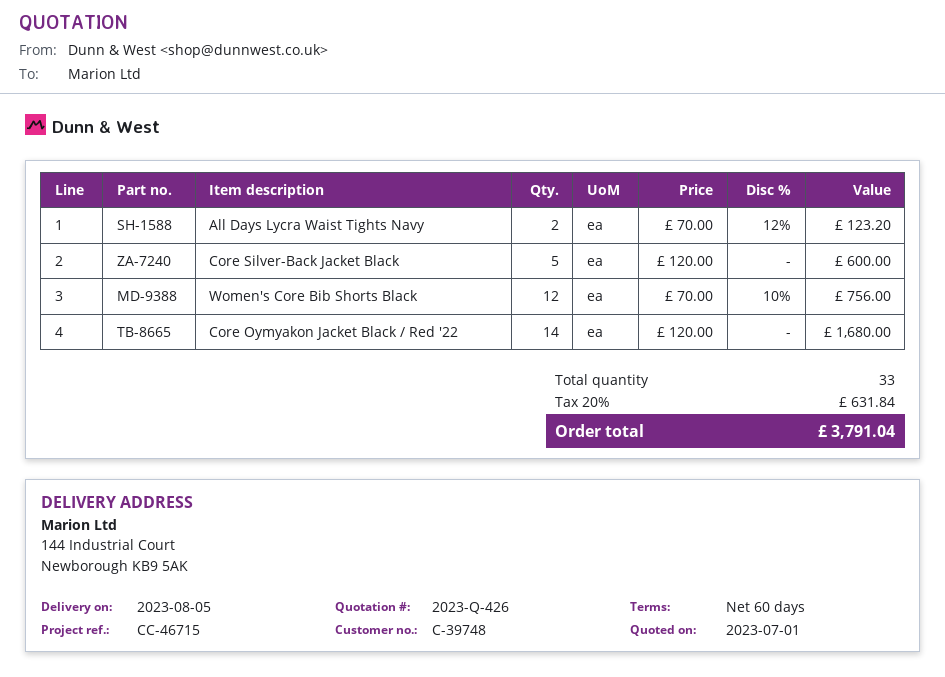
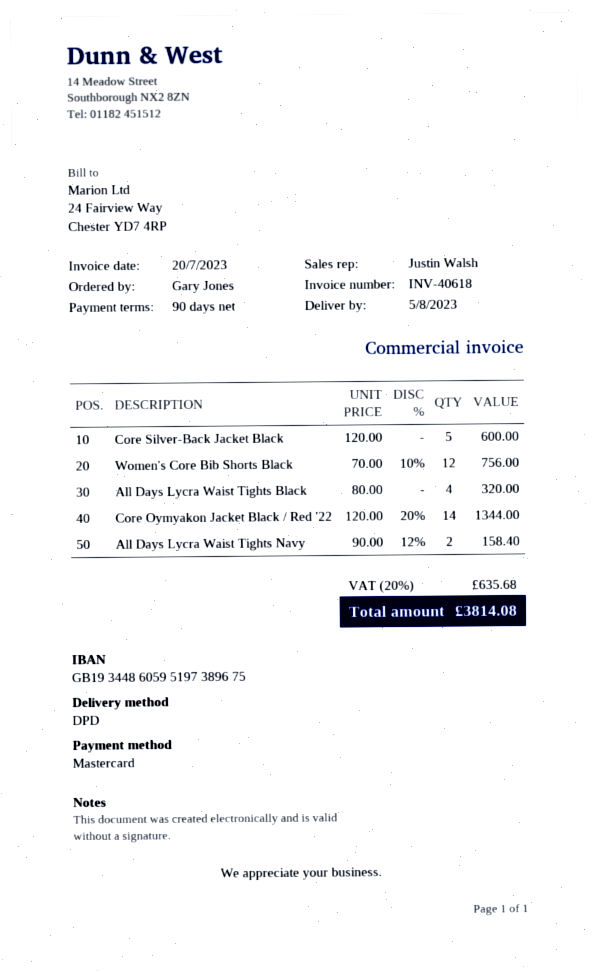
payment terms: 60 days -> 90 days
All Days Lycra Waist Tights Navy: 2 x 70.00 - 12% = 123.20 -> 2 x 90.00 - 12% = 158.40
Core Oymyakon Jacket Black / Red '22: 14 x 120.00 = 1680.00 -> 14 x 120.00 - 20% = 1344.00
All Days Lycra Waist Tights Black: none -> 4 x 80.00 = 320.00
tax: 20% = 631.84 -> 20% = 635.68
total: 3791.04 -> 3814.08

